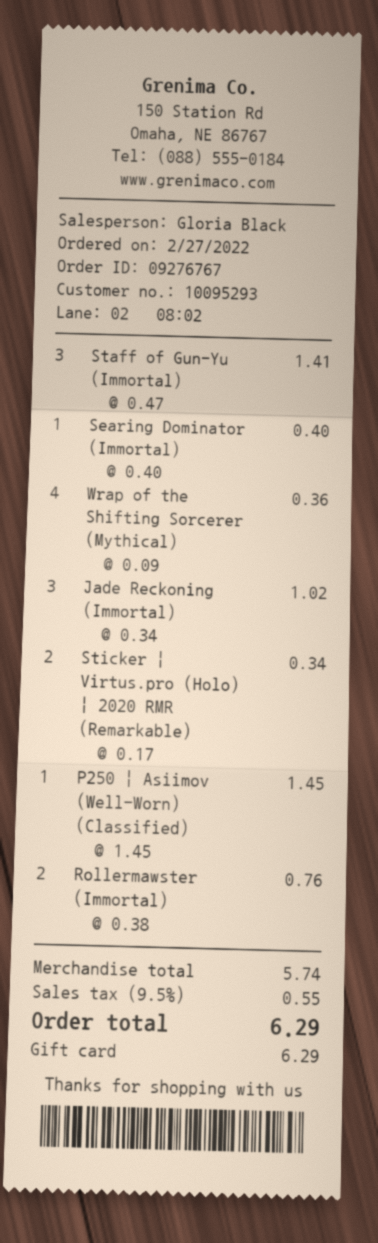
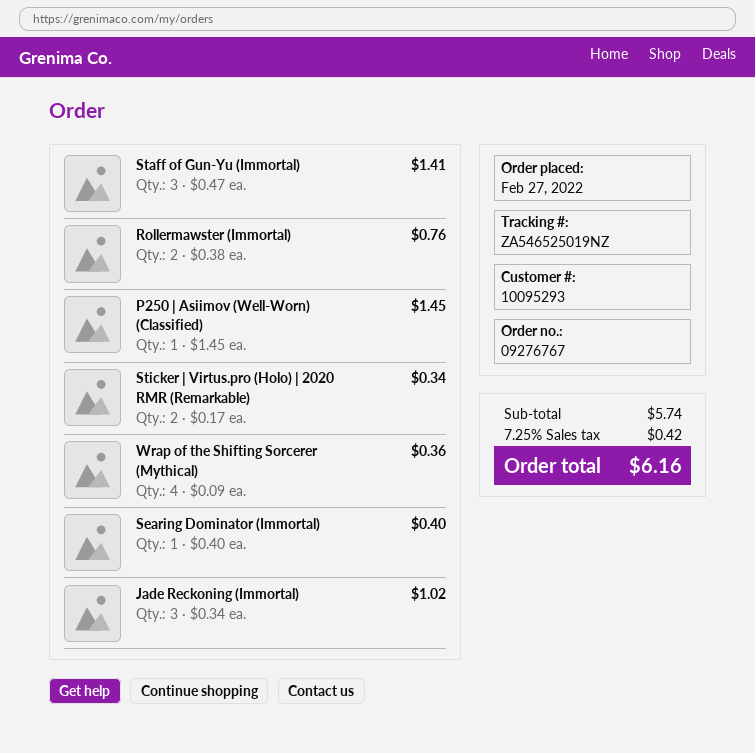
tax: 9.5% = 0.55 -> 7.25% = 0.42
total: 6.29 -> 6.16

